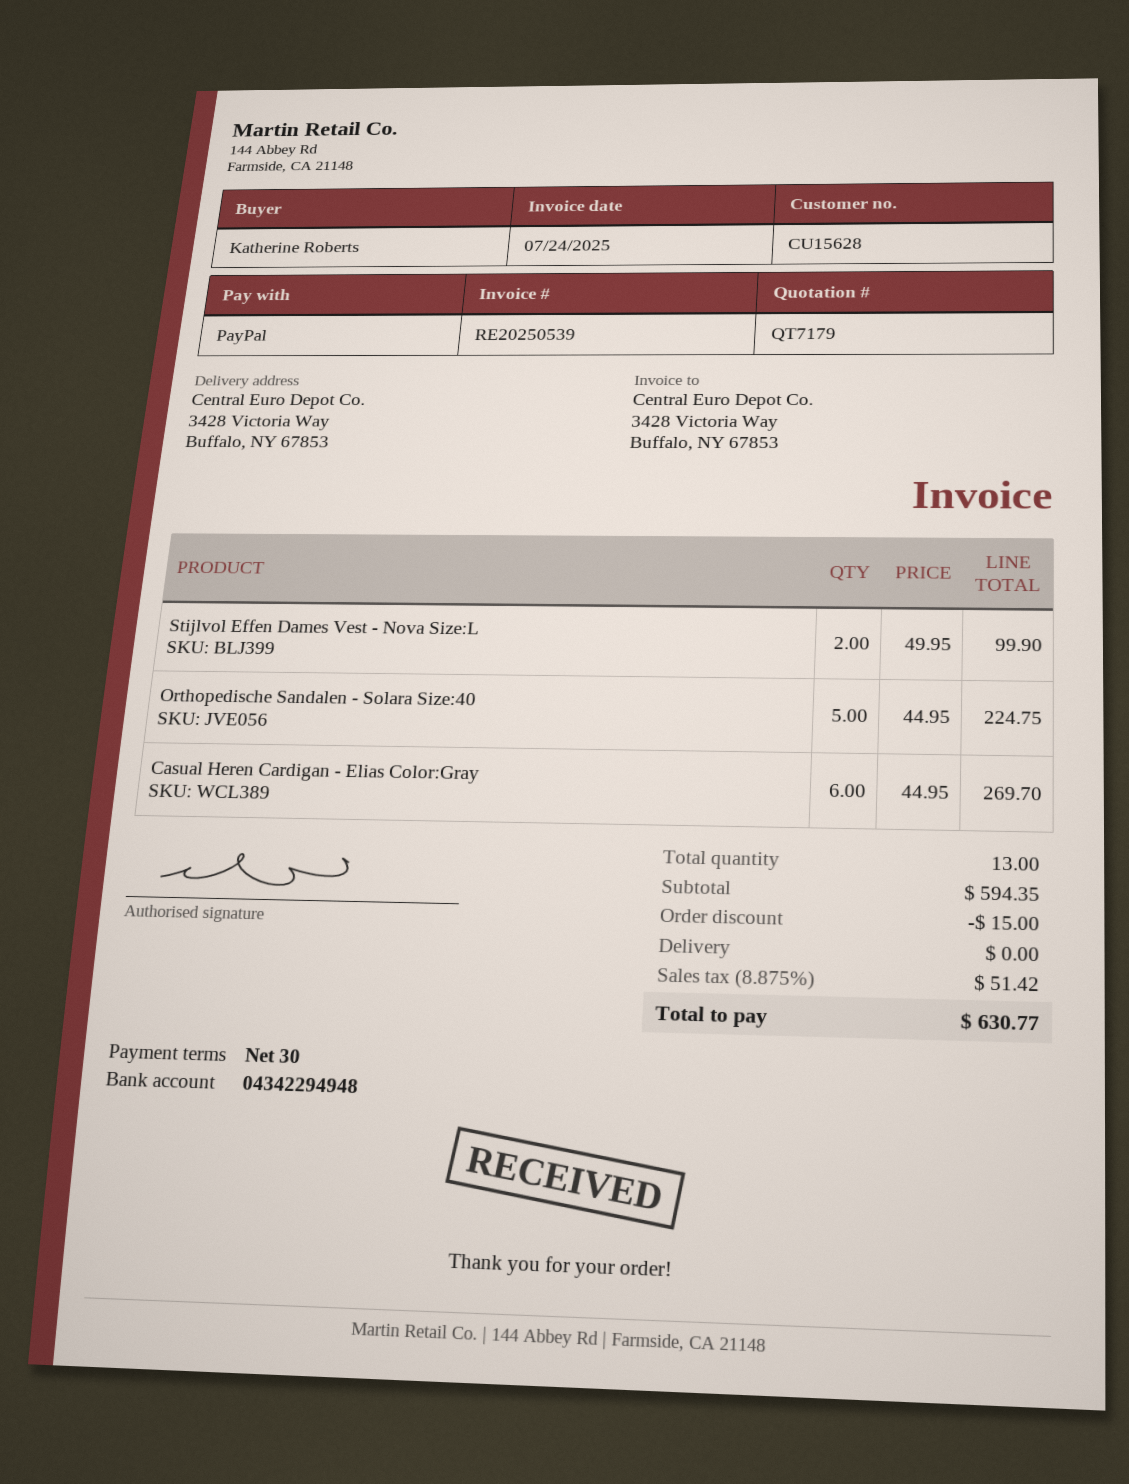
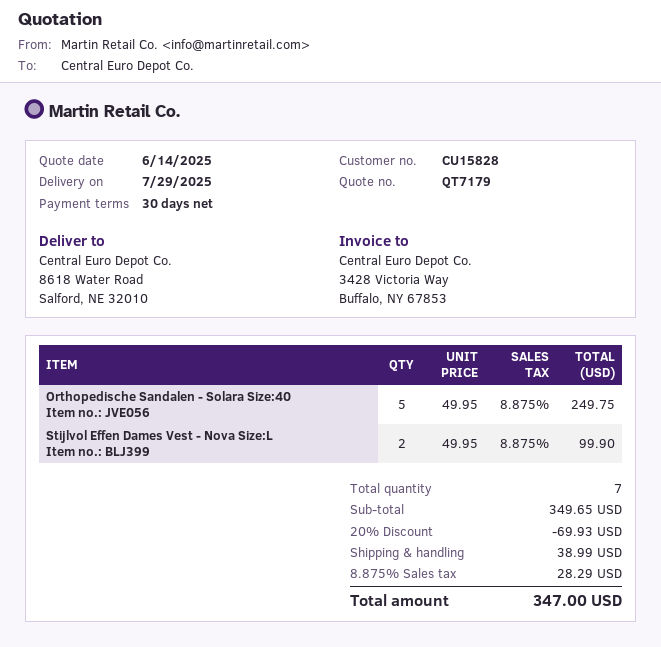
customer number: CU15628 -> CU15828
ship to: 3428 Victoria Way, Buffalo, NY 67853 -> 8618 Water Road, Salford, NE 32010
Orthopedische Sandalen - Solara Size:40: 5 x 44.95 = 224.75 -> 5 x 49.95 = 249.75
Casual Heren Cardigan - Elias Color:Gray: 6 x 44.95 = 269.70 -> none
total quantity: 13 -> 7
subtotal: 594.35 -> 349.65
discount: 15.00 -> 69.93
shipping: 0.00 -> 38.99
tax: 8.875% = 51.42 -> 8.875% = 28.29
total: 630.77 -> 347.00

